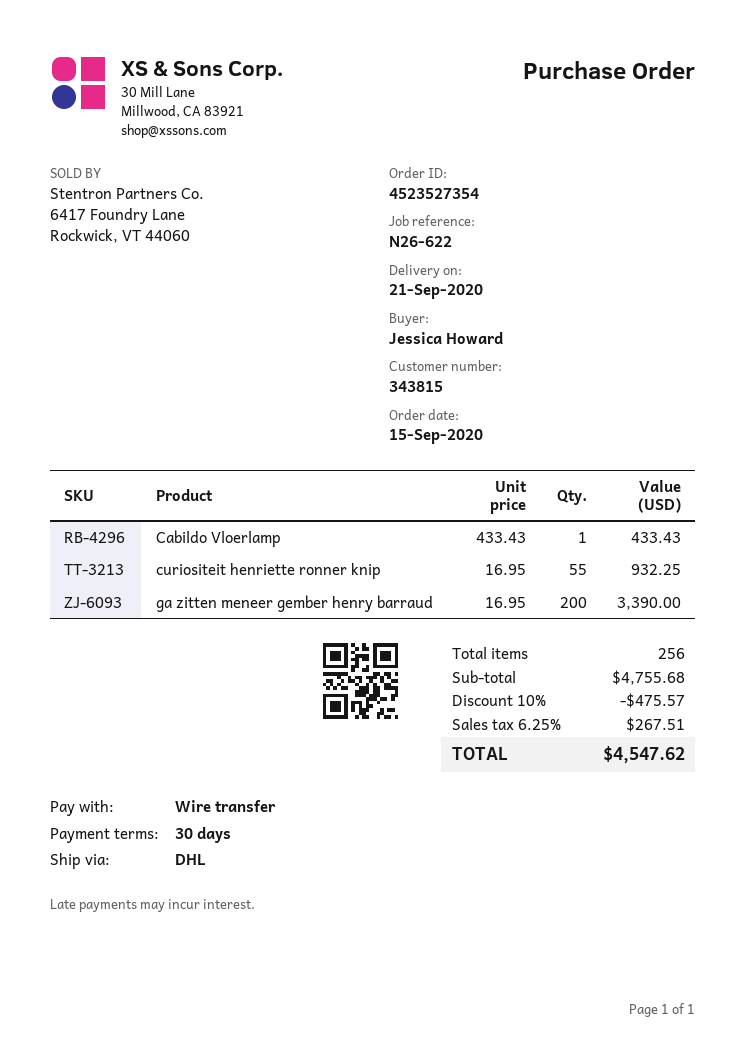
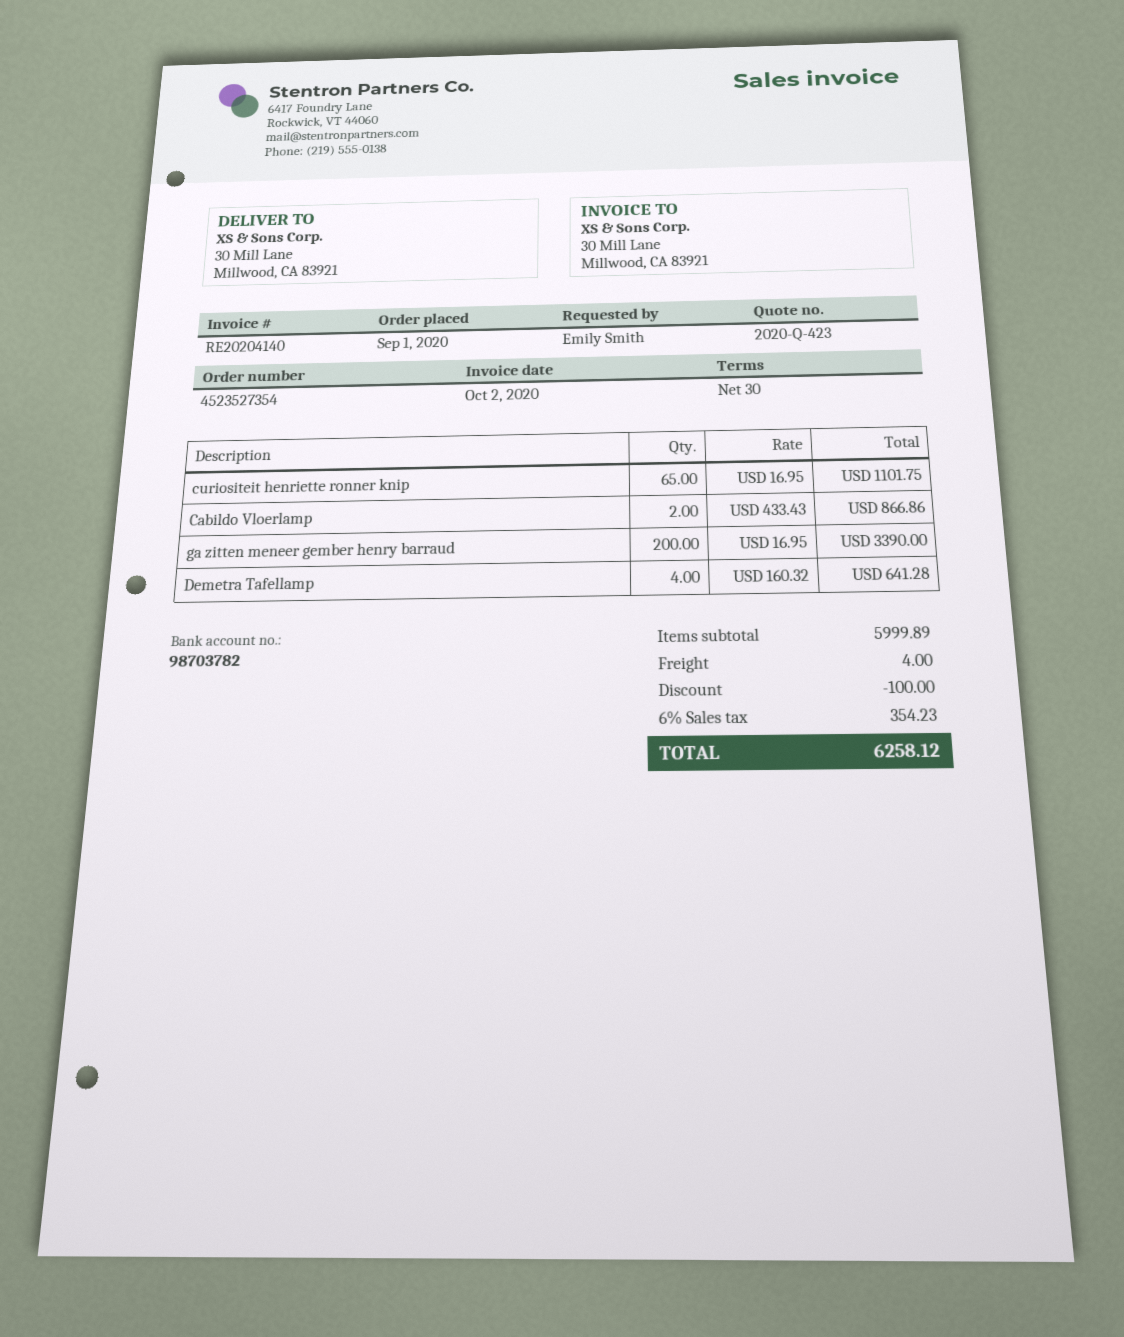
order date: 2020-09-15 -> 2020-09-01
ordered by: Jessica Howard -> Emily Smith
Cabildo Vloerlamp: 1 x 433.43 = 433.43 -> 2 x 433.43 = 866.86
curiositeit henriette ronner knip: 55 x 16.95 = 932.25 -> 65 x 16.95 = 1101.75
Demetra Tafellamp: none -> 4 x 160.32 = 641.28
subtotal: 4755.68 -> 5999.89
discount: 475.57 -> 100.00
shipping: none -> 4.00
tax: 6.25% = 267.51 -> 6% = 354.23
total: 4547.62 -> 6258.12

